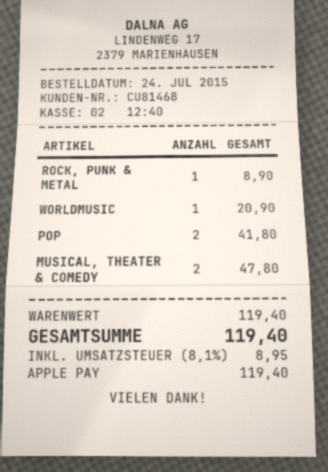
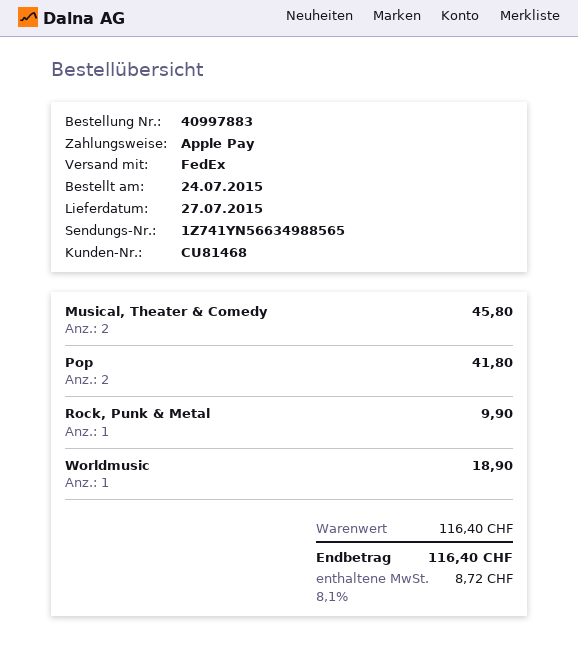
ROCK, PUNK & METAL: 1 for 8.90 -> 1 for 9.90
WORLDMUSIC: 1 for 20.90 -> 1 for 18.90
MUSICAL, THEATER & COMEDY: 2 for 47.80 -> 2 for 45.80
subtotal: 119.40 -> 116.40
tax: 8.1% = 8.95 -> 8.1% = 8.72
total: 119.40 -> 116.40

